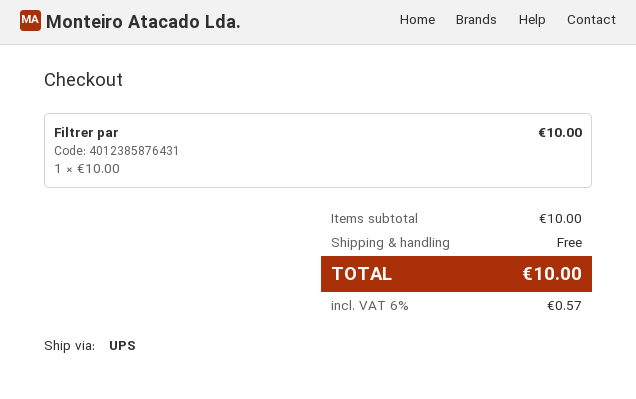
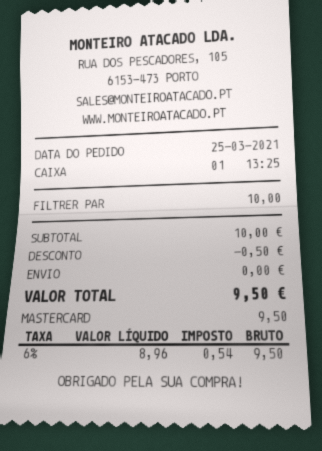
discount: none -> 0.50
tax: 6% = 0.57 -> 6% = 0.54
total: 10.00 -> 9.50

